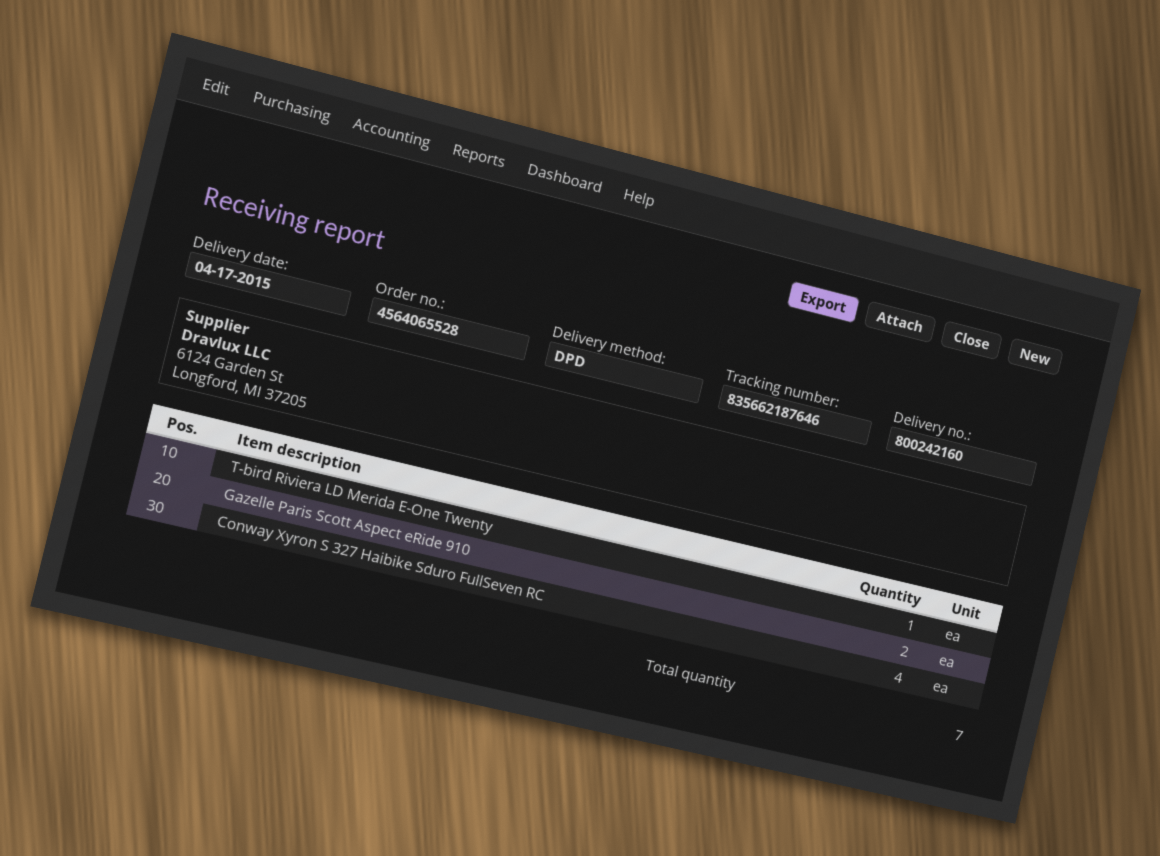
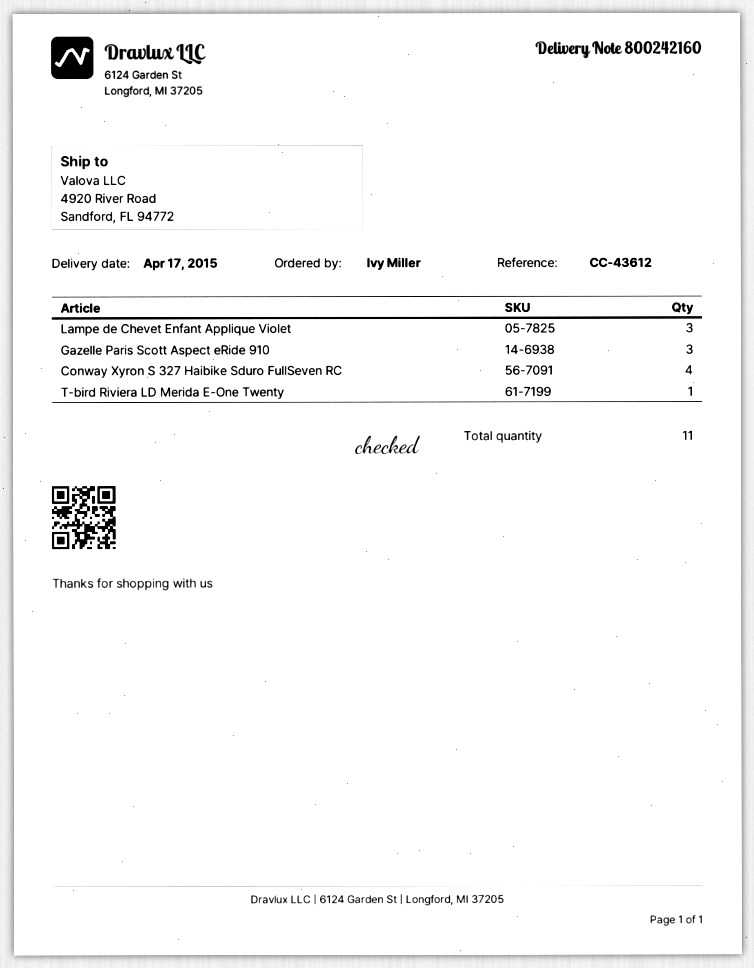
Gazelle Paris Scott Aspect eRide 910: 2 -> 3
Lampe de Chevet Enfant Applique Violet: none -> 3
total quantity: 7 -> 11

